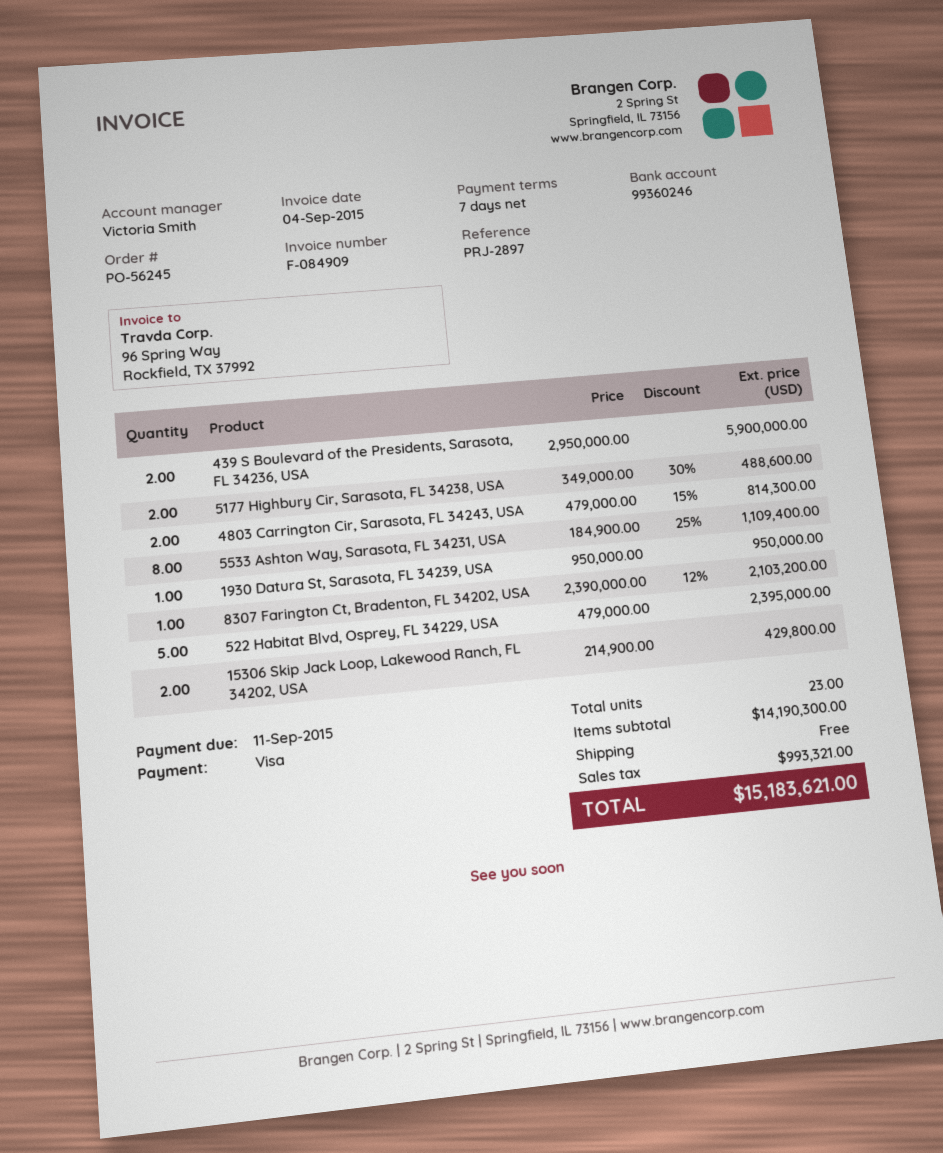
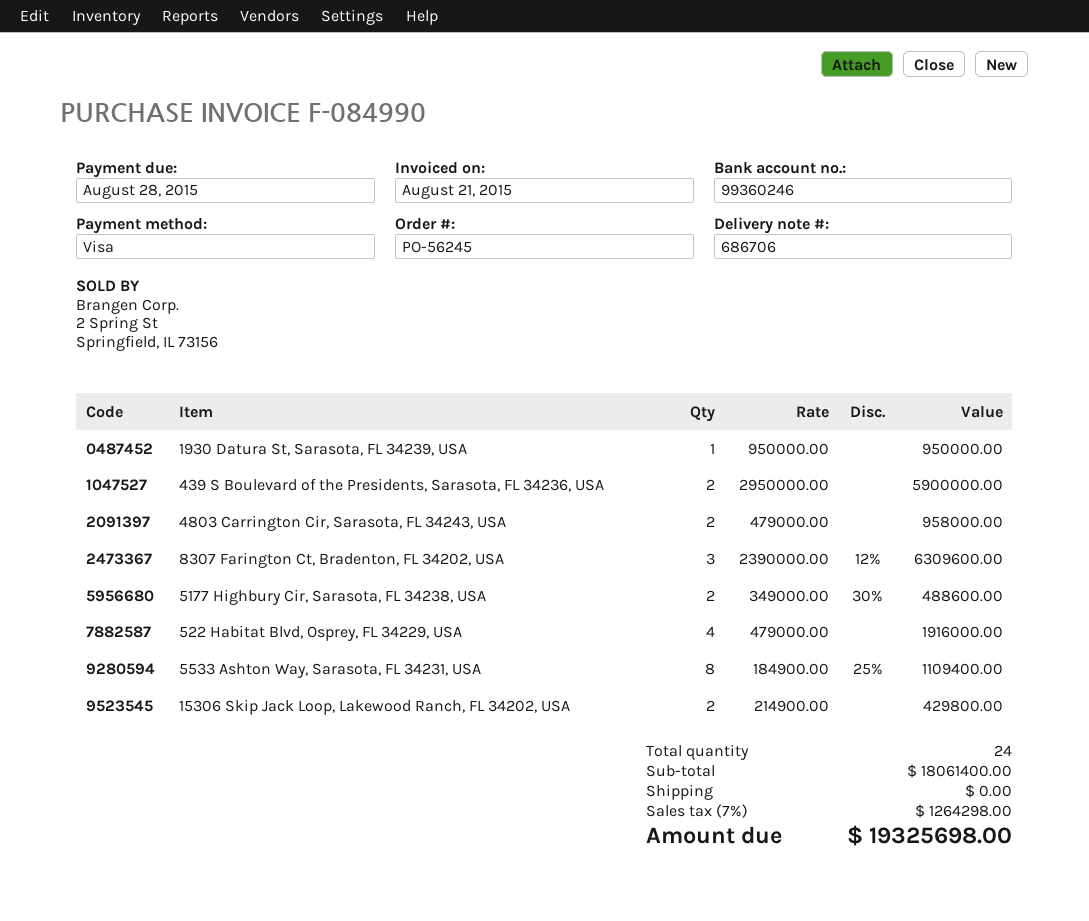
invoice number: F-084909 -> F-084990
invoice date: 2015-09-04 -> 2015-08-21
due date: 2015-09-11 -> 2015-08-28
4803 Carrington Cir, Sarasota, FL 34243, USA: 2 x 479000.00 - 15% = 814300.00 -> 2 x 479000.00 = 958000.00
8307 Farington Ct, Bradenton, FL 34202, USA: 1 x 2390000.00 - 12% = 2103200.00 -> 3 x 2390000.00 - 12% = 6309600.00
522 Habitat Blvd, Osprey, FL 34229, USA: 5 x 479000.00 = 2395000.00 -> 4 x 479000.00 = 1916000.00
total quantity: 23 -> 24
subtotal: 14190300.00 -> 18061400.00
tax: 993321.00 -> 1264298.00
total: 15183621.00 -> 19325698.00

